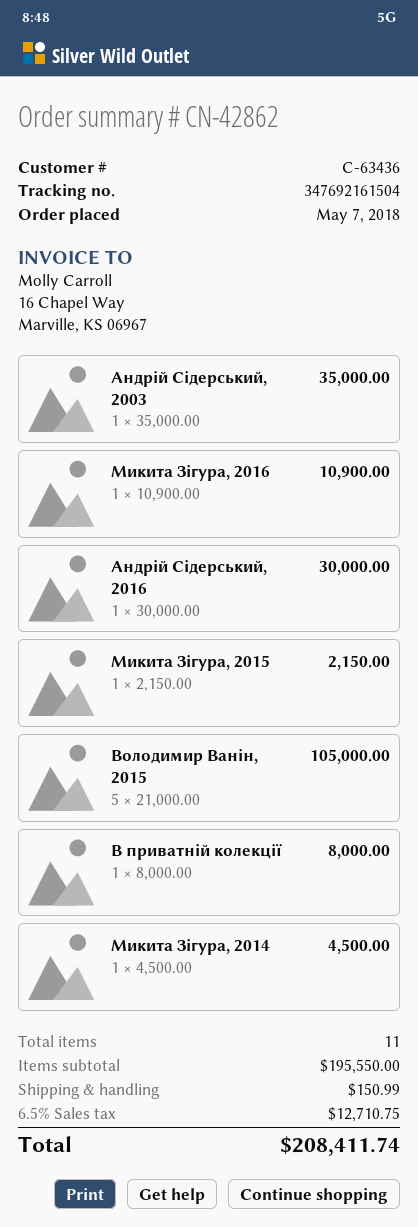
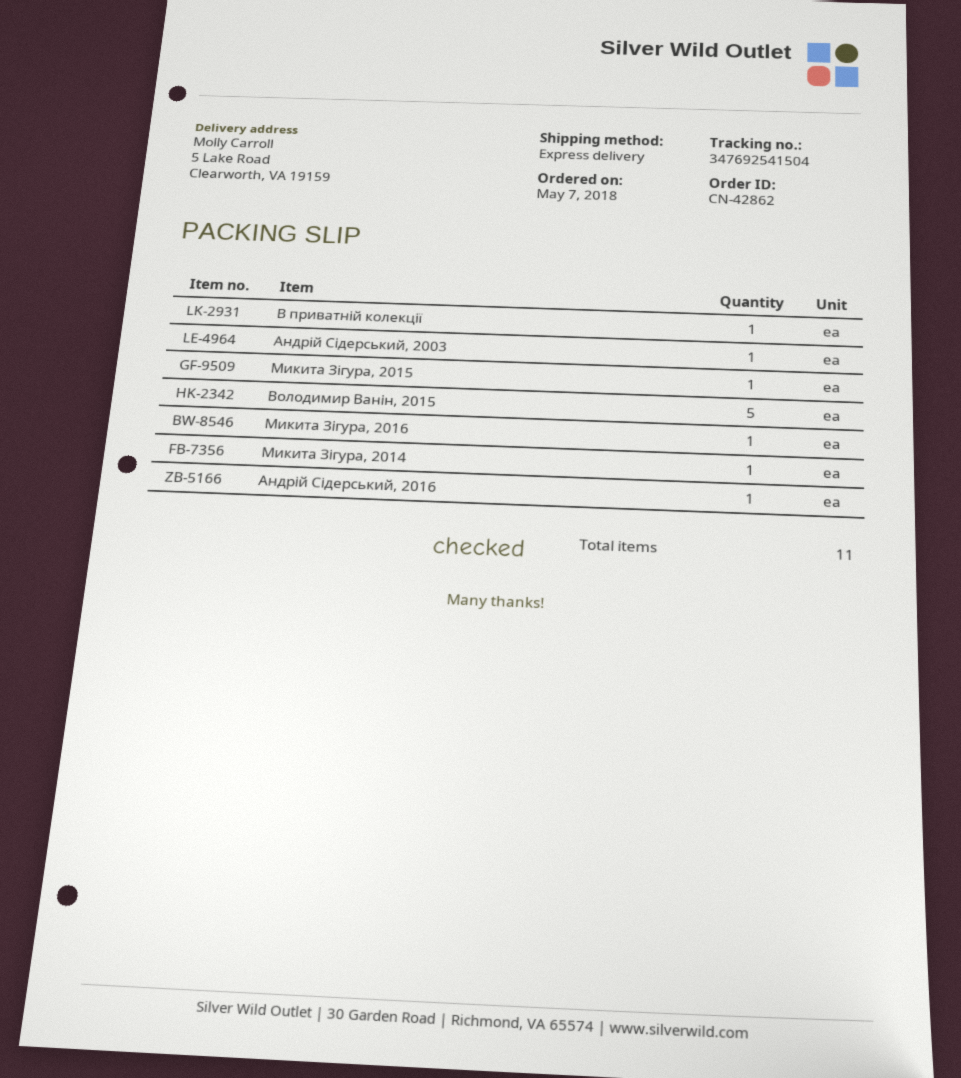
tracking number: 347692161504 -> 347692541504

